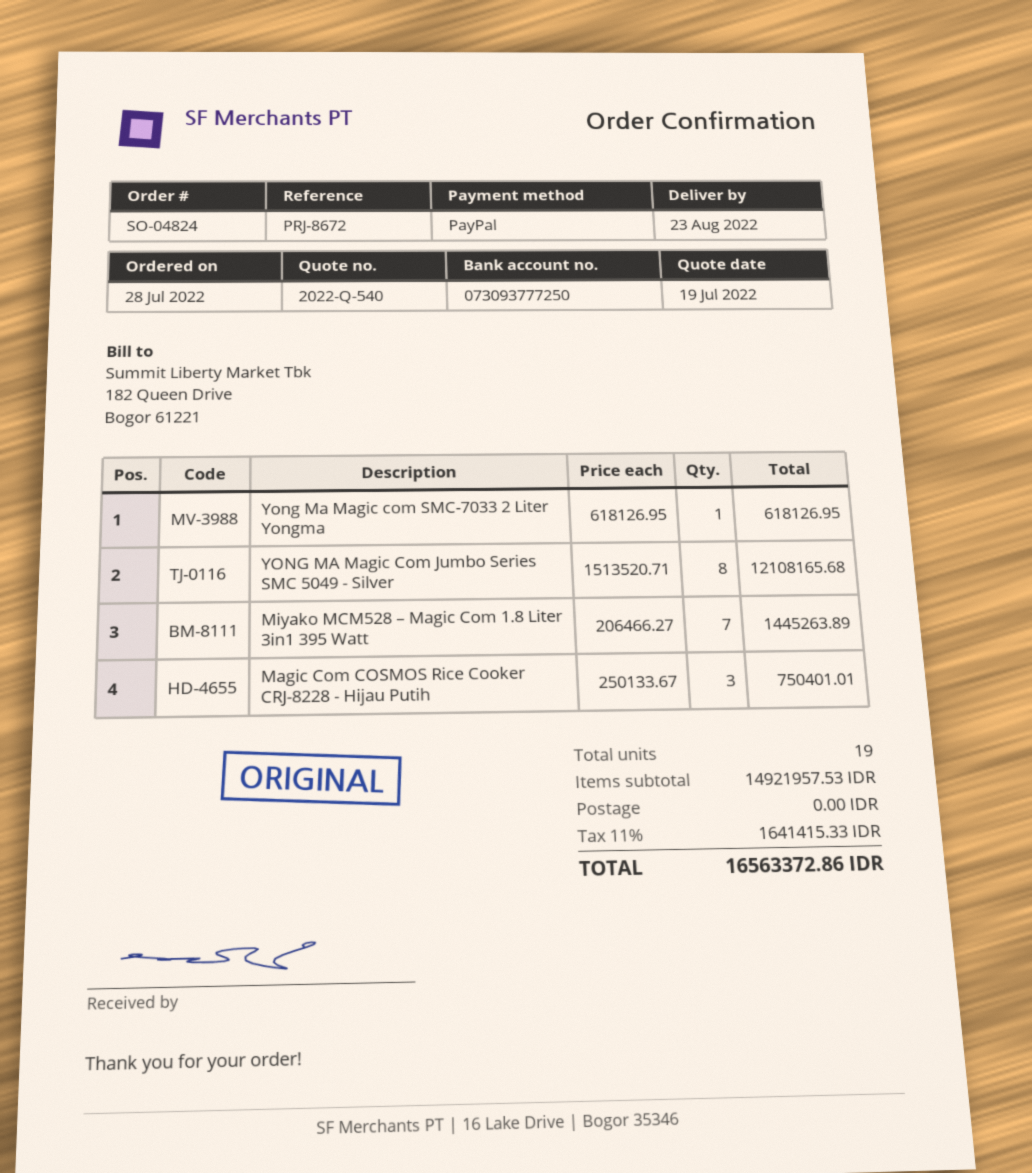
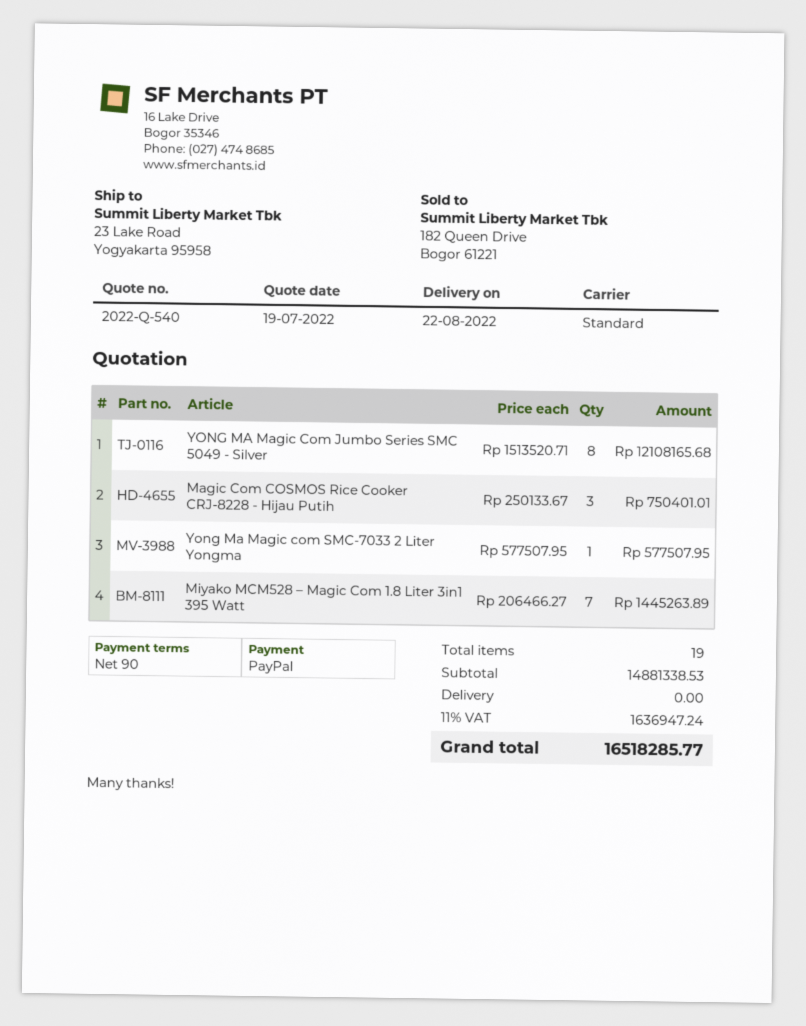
delivery date: 2022-08-23 -> 2022-08-22
Yong Ma Magic com SMC-7033 2 Liter Yongma: 1 x 618126.95 = 618126.95 -> 1 x 577507.95 = 577507.95
subtotal: 14921957.53 -> 14881338.53
tax: 11% = 1641415.33 -> 11% = 1636947.24
total: 16563372.86 -> 16518285.77

